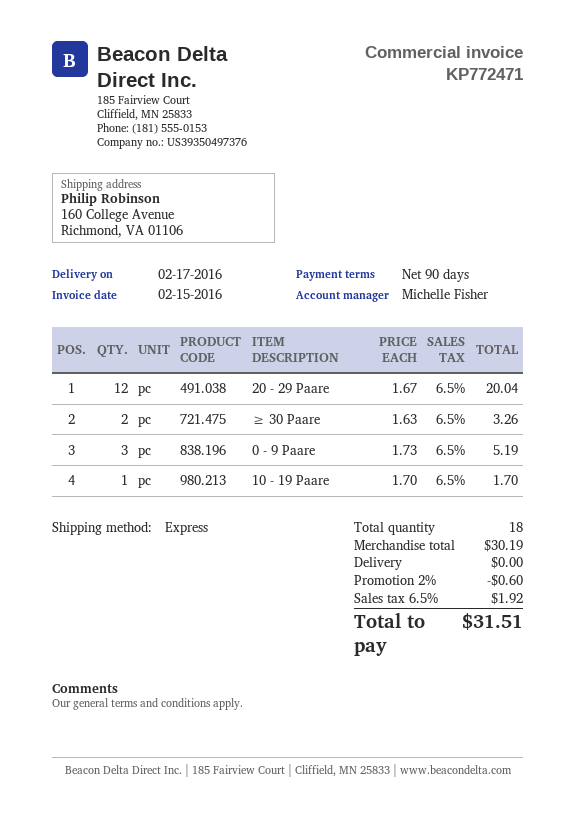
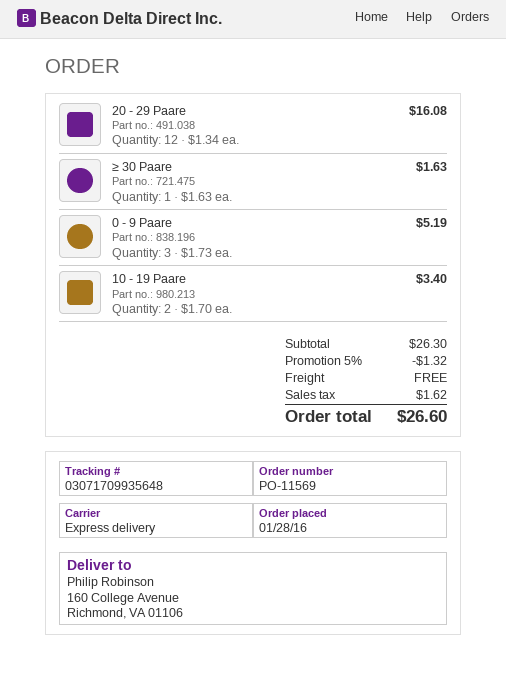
20 - 29 Paare: 12 x 1.67 = 20.04 -> 12 x 1.34 = 16.08
≥ 30 Paare: 2 x 1.63 = 3.26 -> 1 x 1.63 = 1.63
10 - 19 Paare: 1 x 1.70 = 1.70 -> 2 x 1.70 = 3.40
subtotal: 30.19 -> 26.30
discount: 2% = 0.60 -> 5% = 1.32
tax: 1.92 -> 1.62
total: 31.51 -> 26.60

